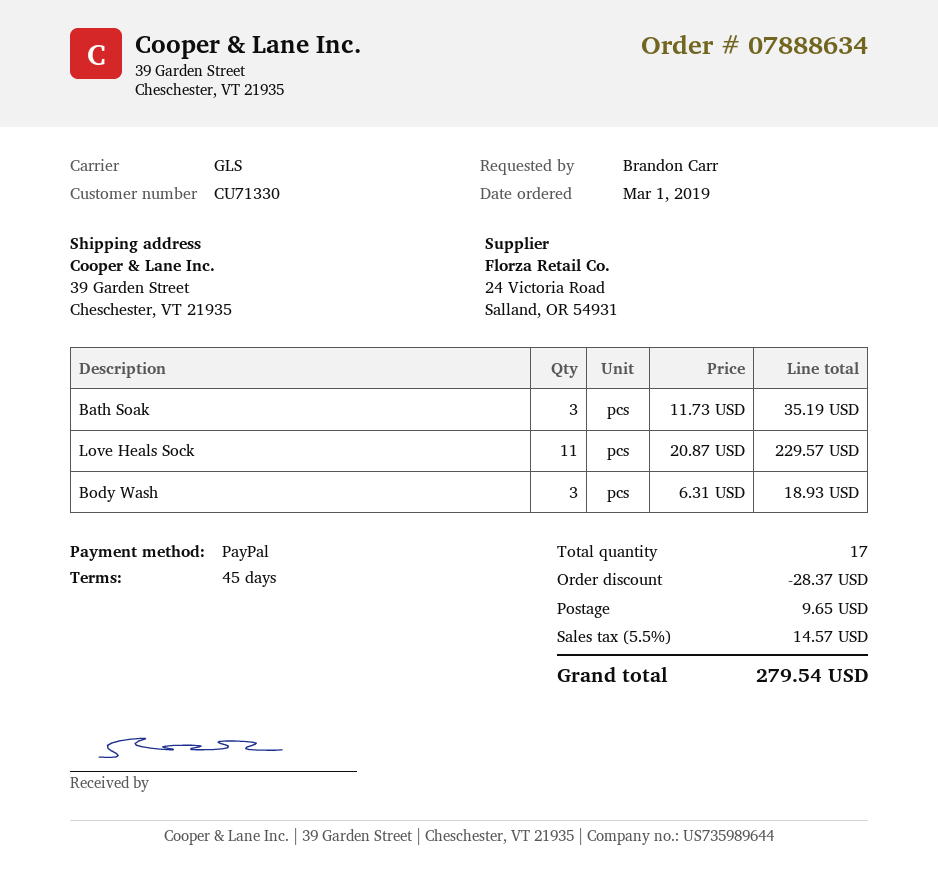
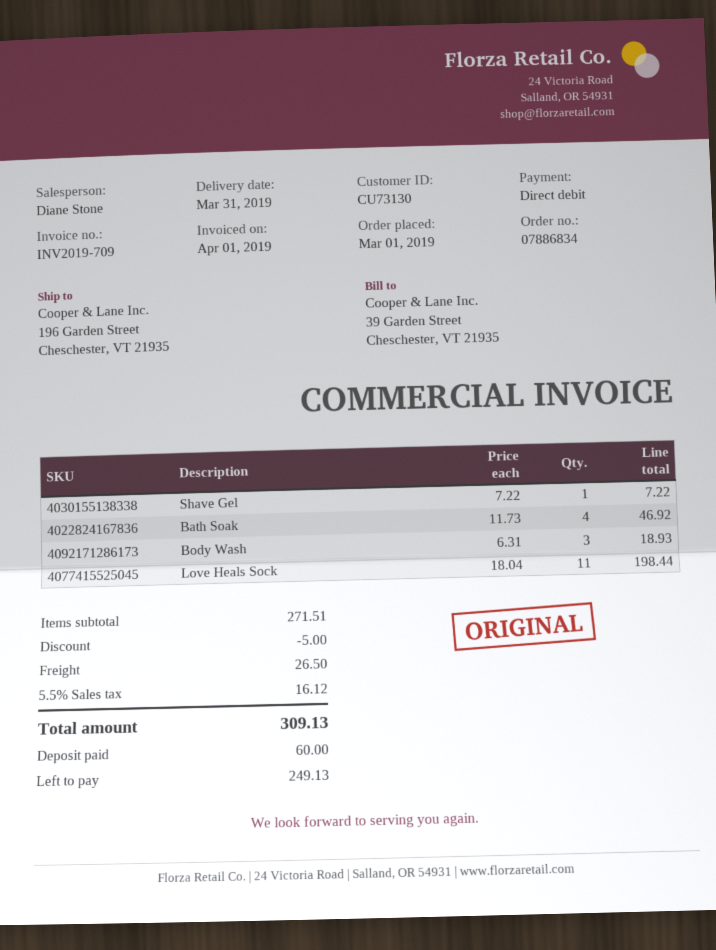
order number: 07888634 -> 07886834
customer number: CU71330 -> CU73130
payment method: PayPal -> direct debit
ship to: 39 Garden Street, Cheschester, VT 21935 -> 196 Garden Street, Cheschester, VT 21935
Bath Soak: 3 x 11.73 = 35.19 -> 4 x 11.73 = 46.92
Love Heals Sock: 11 x 20.87 = 229.57 -> 11 x 18.04 = 198.44
Shave Gel: none -> 1 x 7.22 = 7.22
discount: 28.37 -> 5.00
shipping: 9.65 -> 26.50
tax: 5.5% = 14.57 -> 5.5% = 16.12
total: 279.54 -> 309.13

